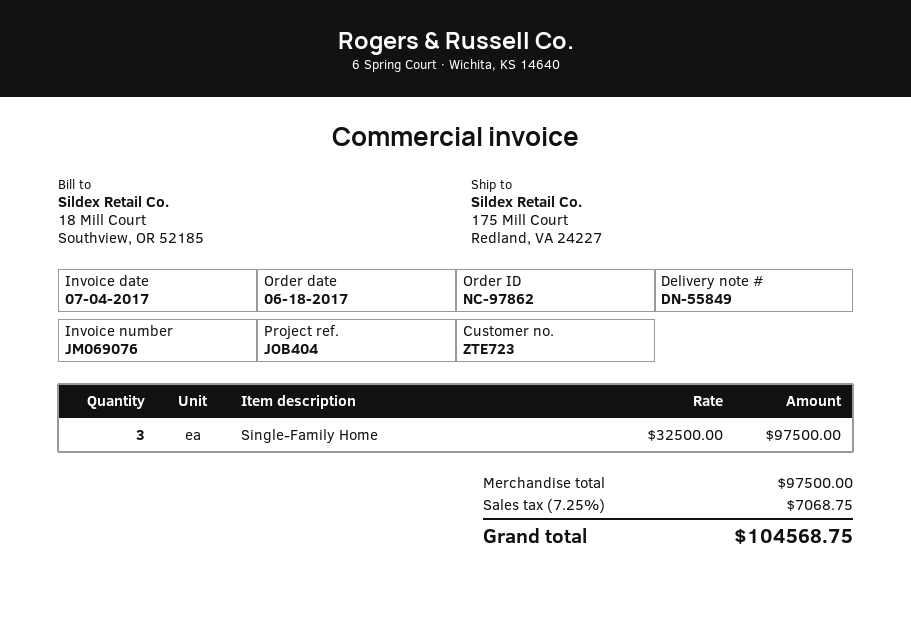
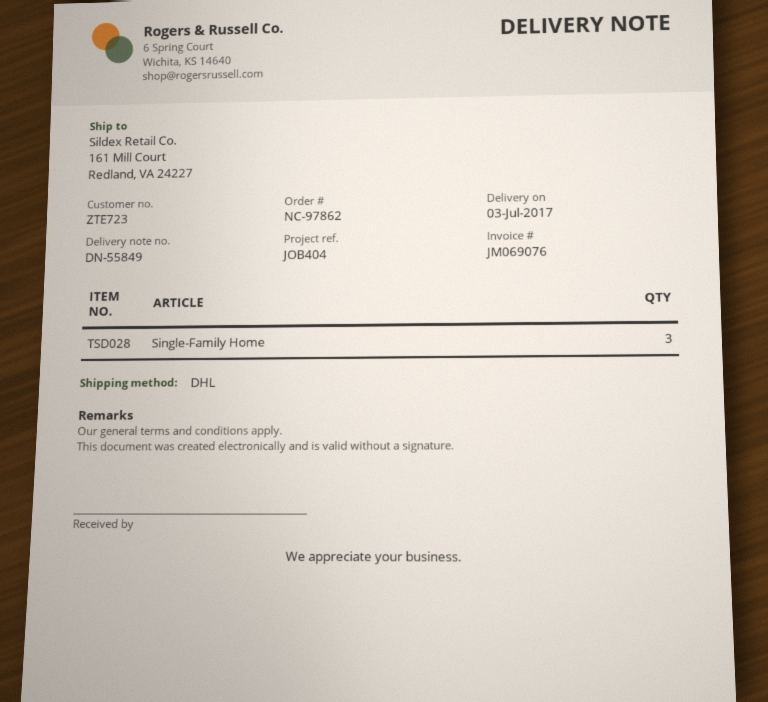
ship to: 175 Mill Court, Redland, VA 24227 -> 161 Mill Court, Redland, VA 24227

